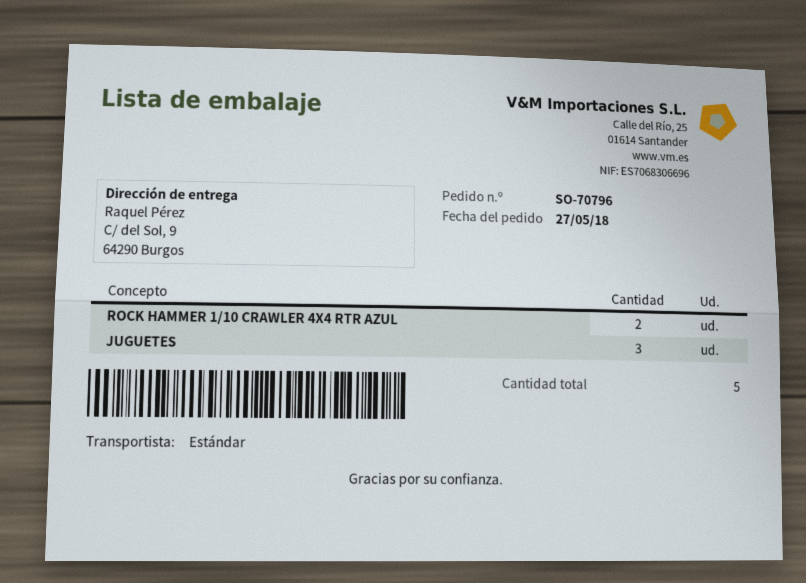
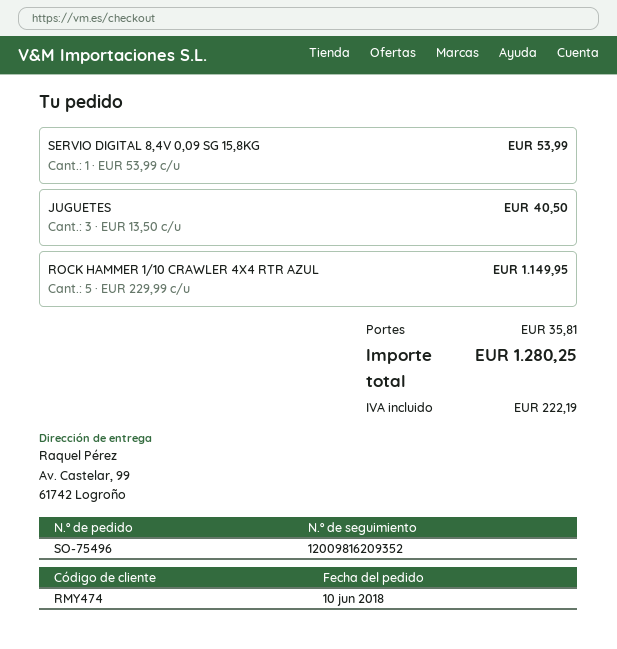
order number: SO-70796 -> SO-75496
order date: 2018-05-27 -> 2018-06-10
ship to: C/ del Sol, 9, 64290 Burgos -> Av. Castelar, 99, 61742 Logroño
ROCK HAMMER 1/10 CRAWLER 4X4 RTR AZUL: 2 -> 5
SERVIO DIGITAL 8,4V 0,09 SG 15,8KG: none -> 1

